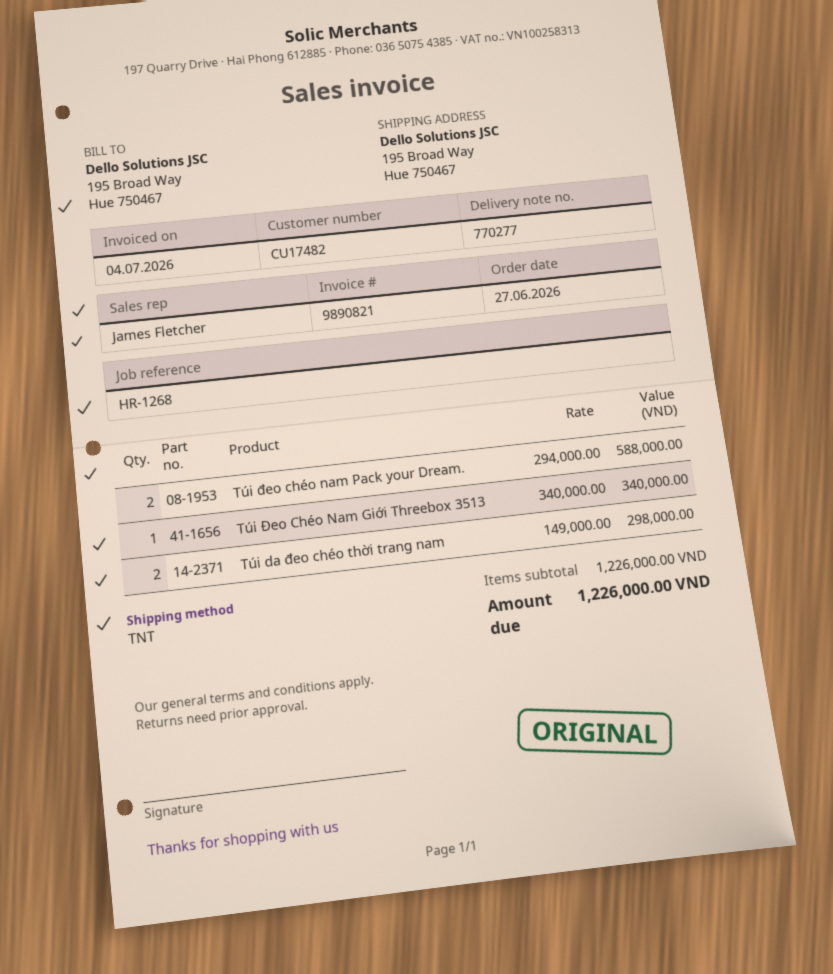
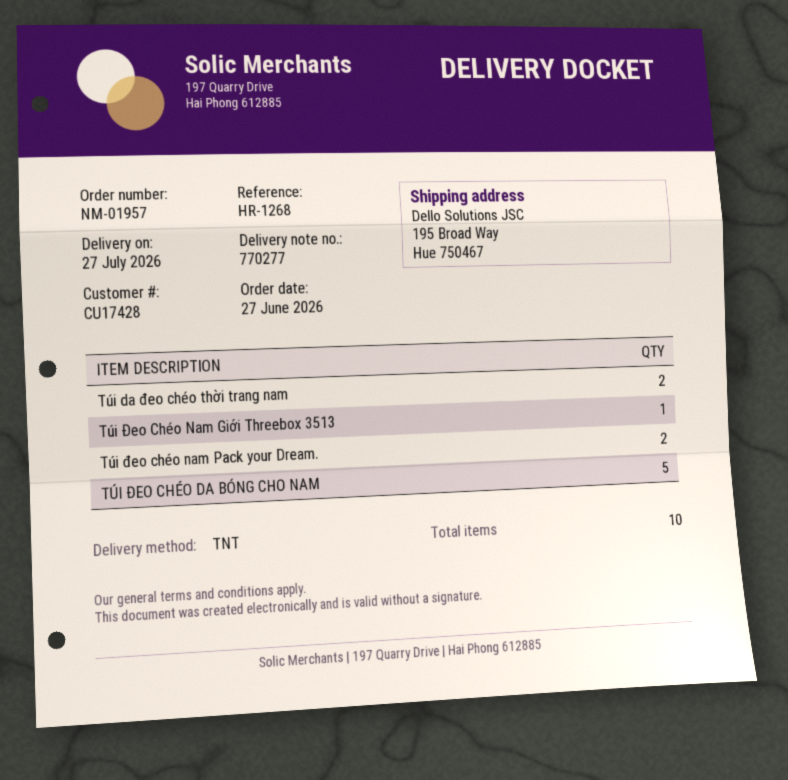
customer number: CU17482 -> CU17428
TÚI ĐEO CHÉO DA BÓNG CHO NAM: none -> 5

